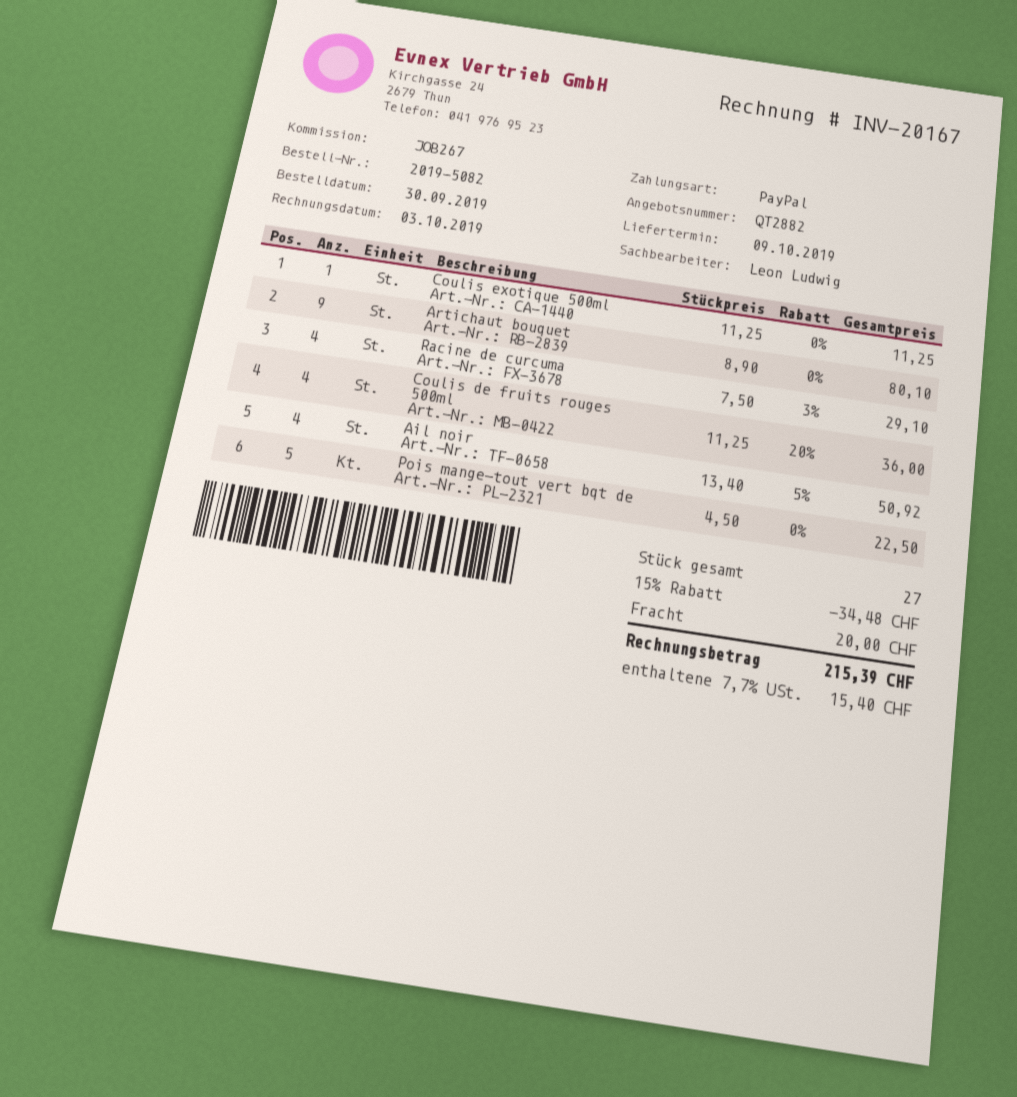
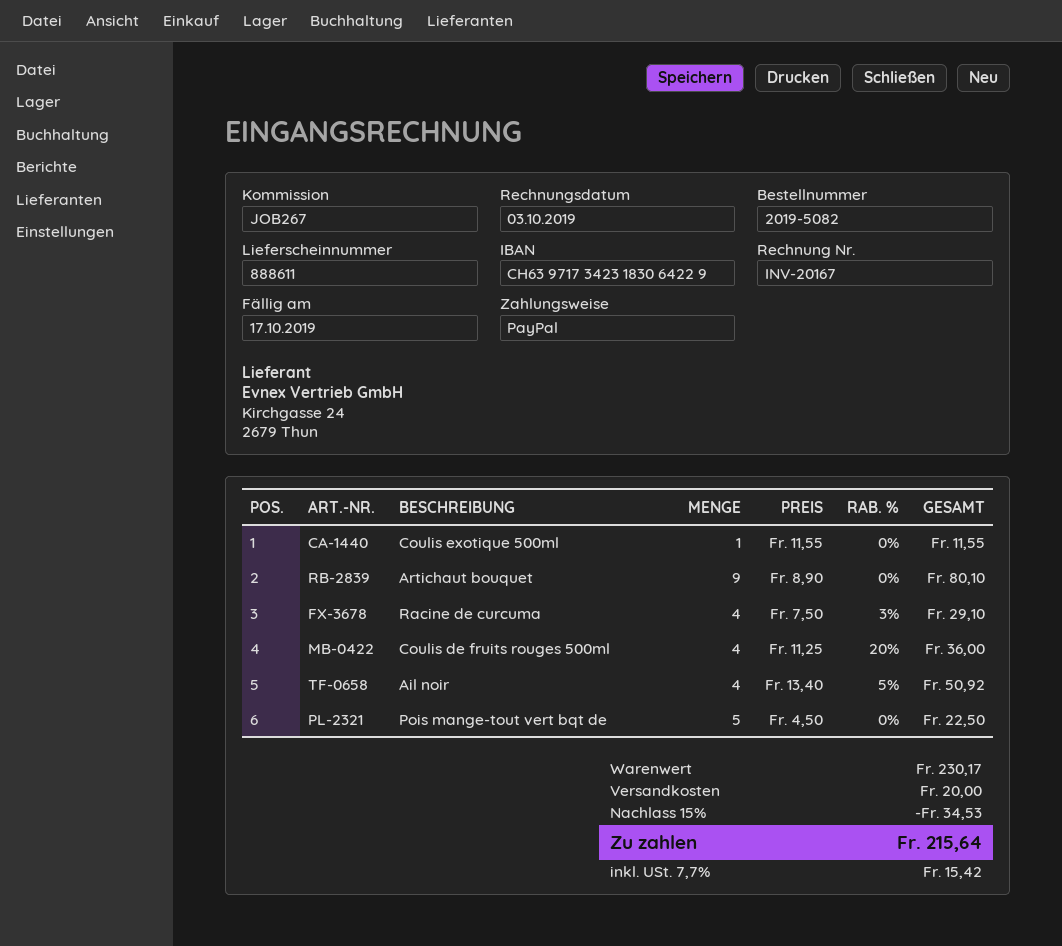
Coulis exotique 500ml: 1 x 11.25 = 11.25 -> 1 x 11.55 = 11.55
discount: 15% = 34.48 -> 15% = 34.53
tax: 7.7% = 15.40 -> 7.7% = 15.42
total: 215.39 -> 215.64

